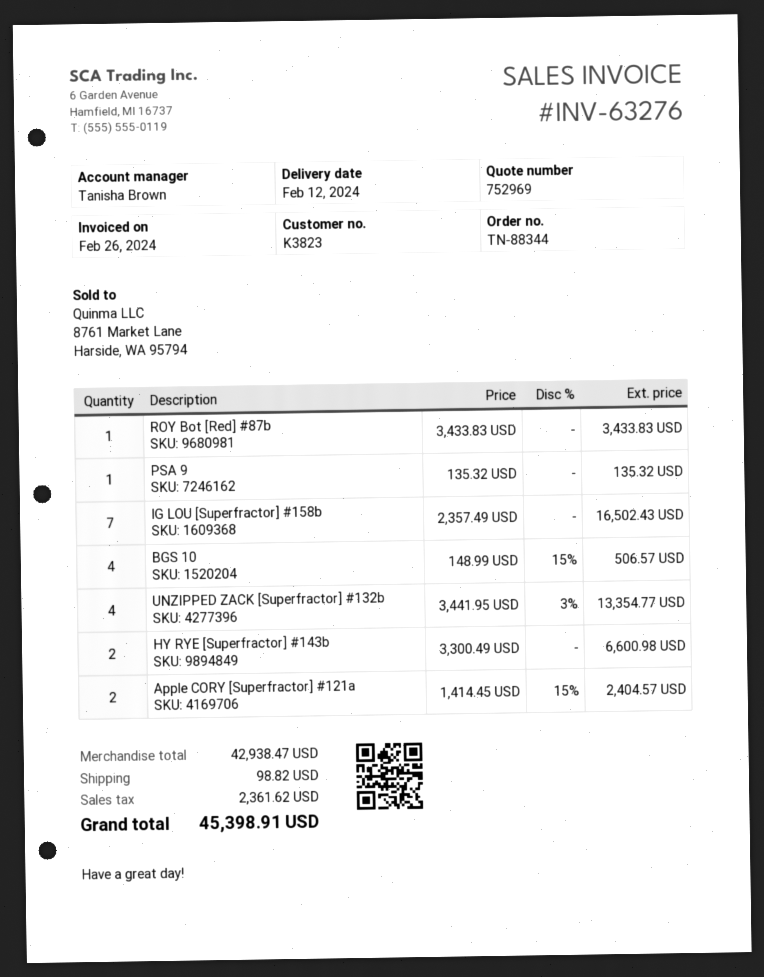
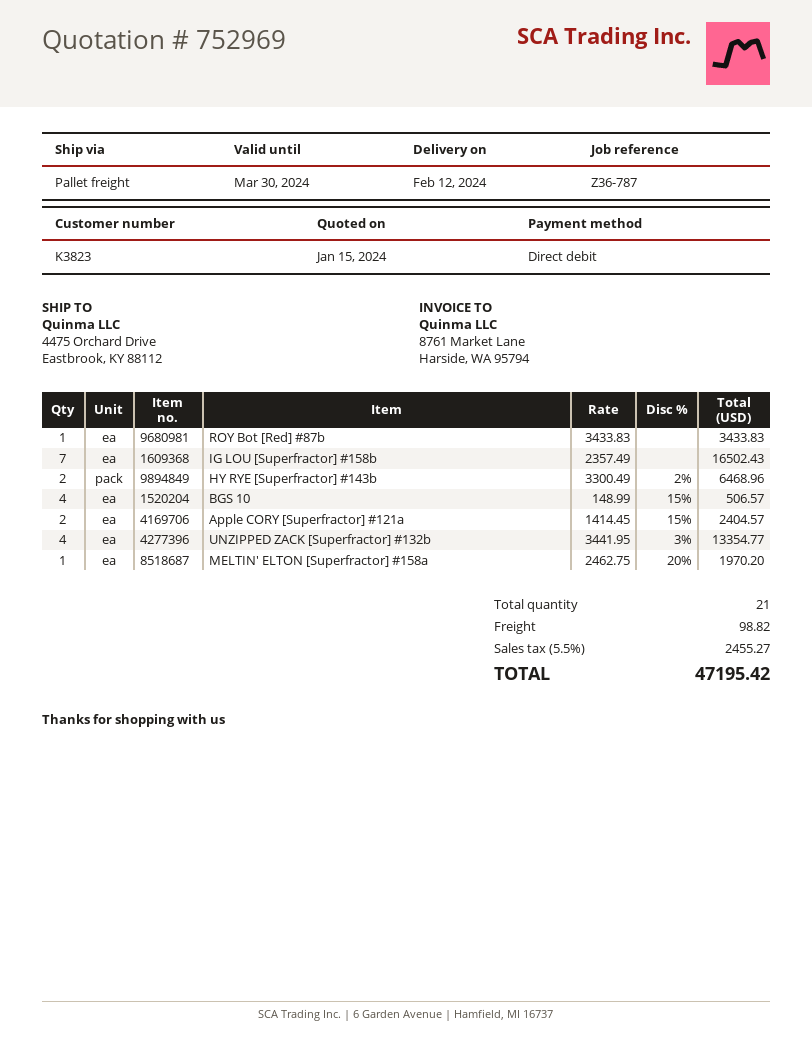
PSA 9: 1 x 135.32 = 135.32 -> none
HY RYE [Superfractor] #143b: 2 x 3300.49 = 6600.98 -> 2 x 3300.49 - 2% = 6468.96
MELTIN' ELTON [Superfractor] #158a: none -> 1 x 2462.75 - 20% = 1970.20
tax: 2361.62 -> 2455.27
total: 45398.91 -> 47195.42

